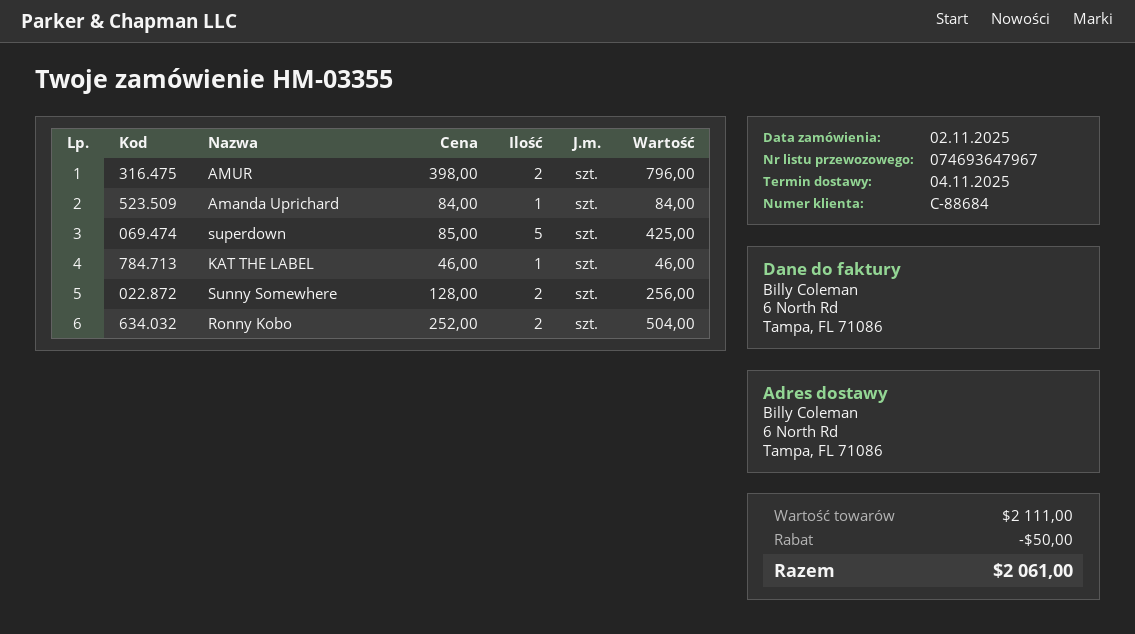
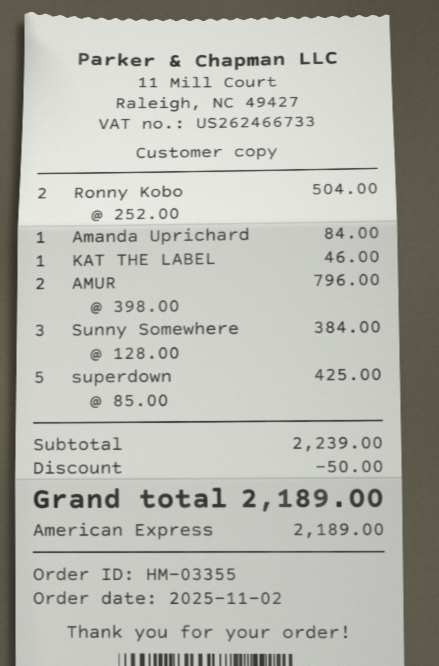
Sunny Somewhere: 2 x 128.00 = 256.00 -> 3 x 128.00 = 384.00
subtotal: 2111.00 -> 2239.00
total: 2061.00 -> 2189.00

